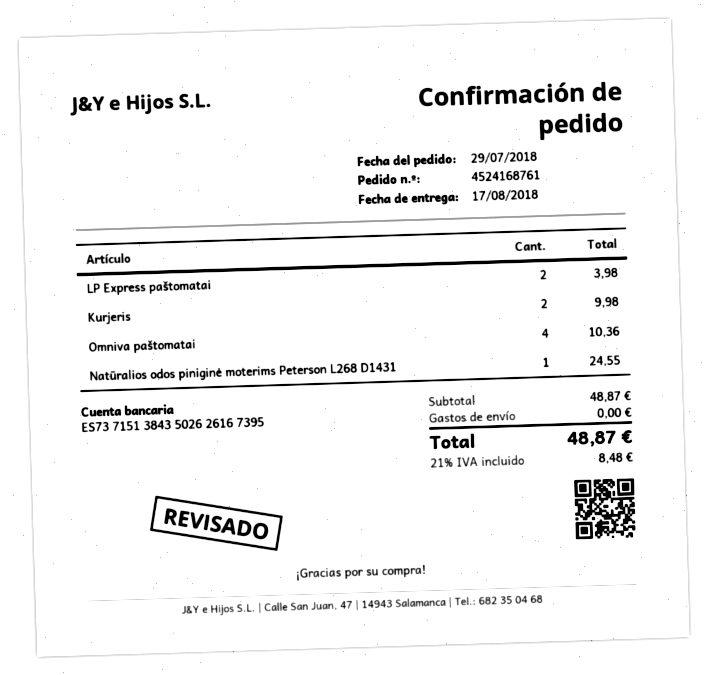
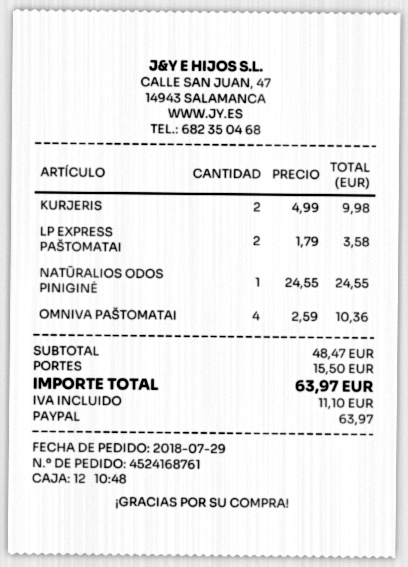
LP Express paštomatai: 2 for 3.98 -> 2 for 3.58
subtotal: 48.87 -> 48.47
shipping: 0.00 -> 15.50
tax: 8.48 -> 11.10
total: 48.87 -> 63.97

